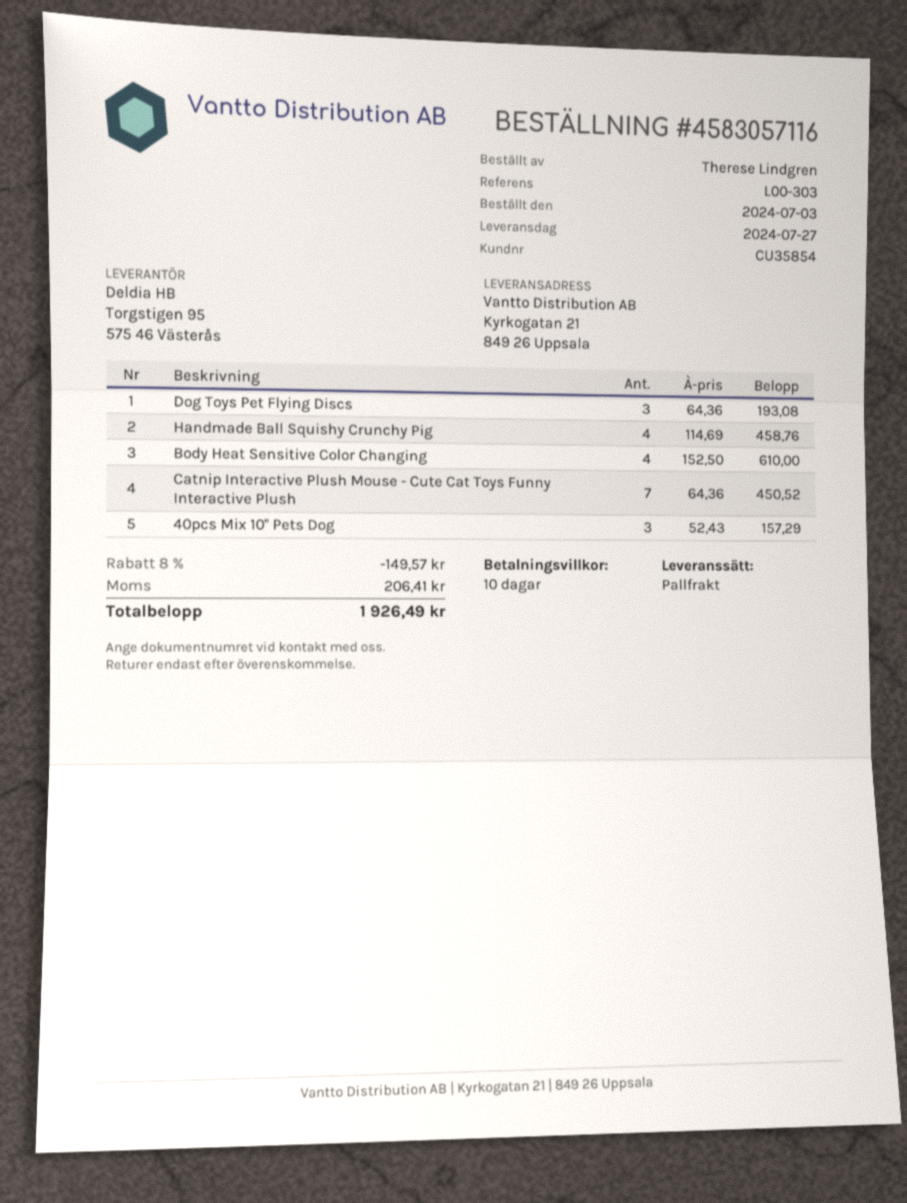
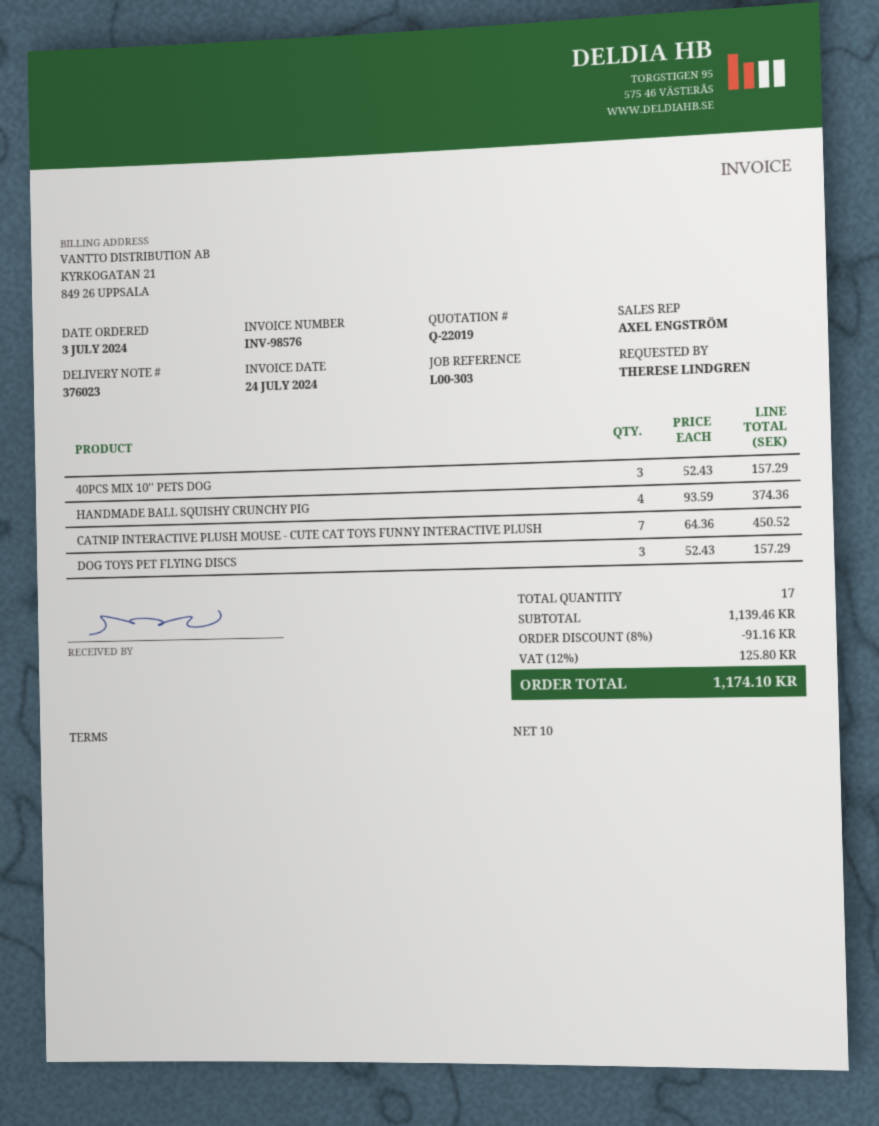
Dog Toys Pet Flying Discs: 3 x 64.36 = 193.08 -> 3 x 52.43 = 157.29
Handmade Ball Squishy Crunchy Pig: 4 x 114.69 = 458.76 -> 4 x 93.59 = 374.36
Body Heat Sensitive Color Changing: 4 x 152.50 = 610.00 -> none
discount: 8% = 149.57 -> 8% = 91.16
tax: 206.41 -> 125.80
total: 1926.49 -> 1174.10

